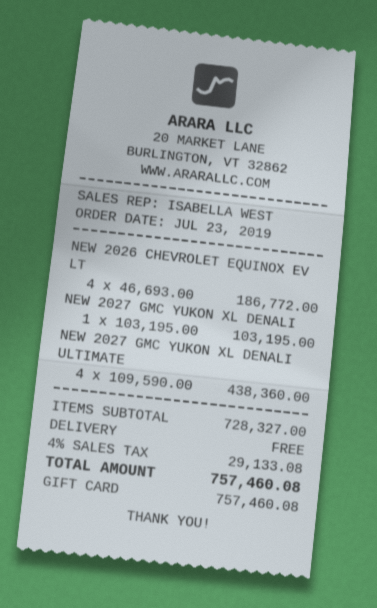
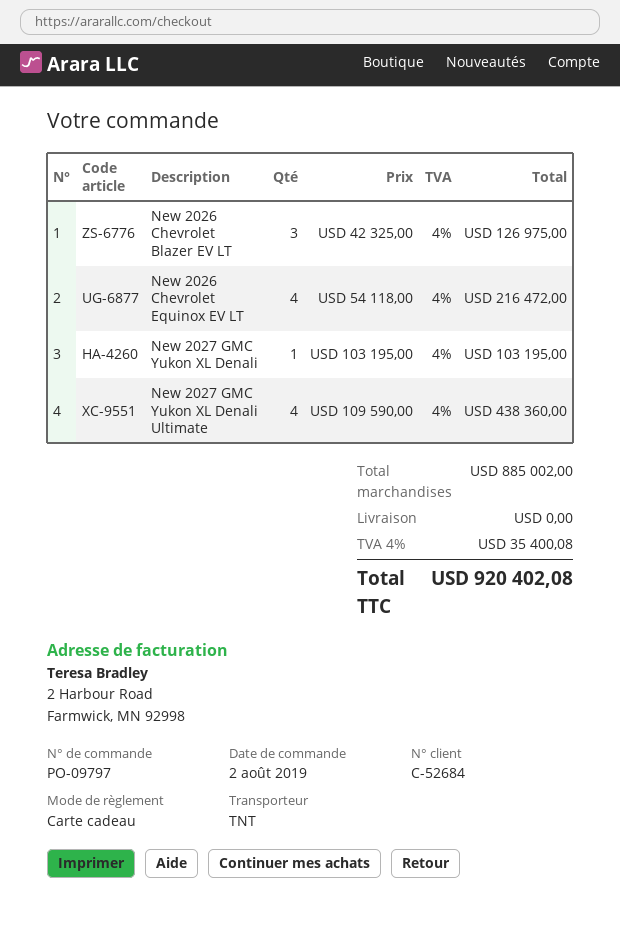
order date: 2019-07-23 -> 2019-08-02
NEW 2026 CHEVROLET EQUINOX EV LT: 4 x 46693.00 = 186772.00 -> 4 x 54118.00 = 216472.00
New 2026 Chevrolet Blazer EV LT: none -> 3 x 42325.00 = 126975.00
subtotal: 728327.00 -> 885002.00
tax: 4% = 29133.08 -> 4% = 35400.08
total: 757460.08 -> 920402.08

